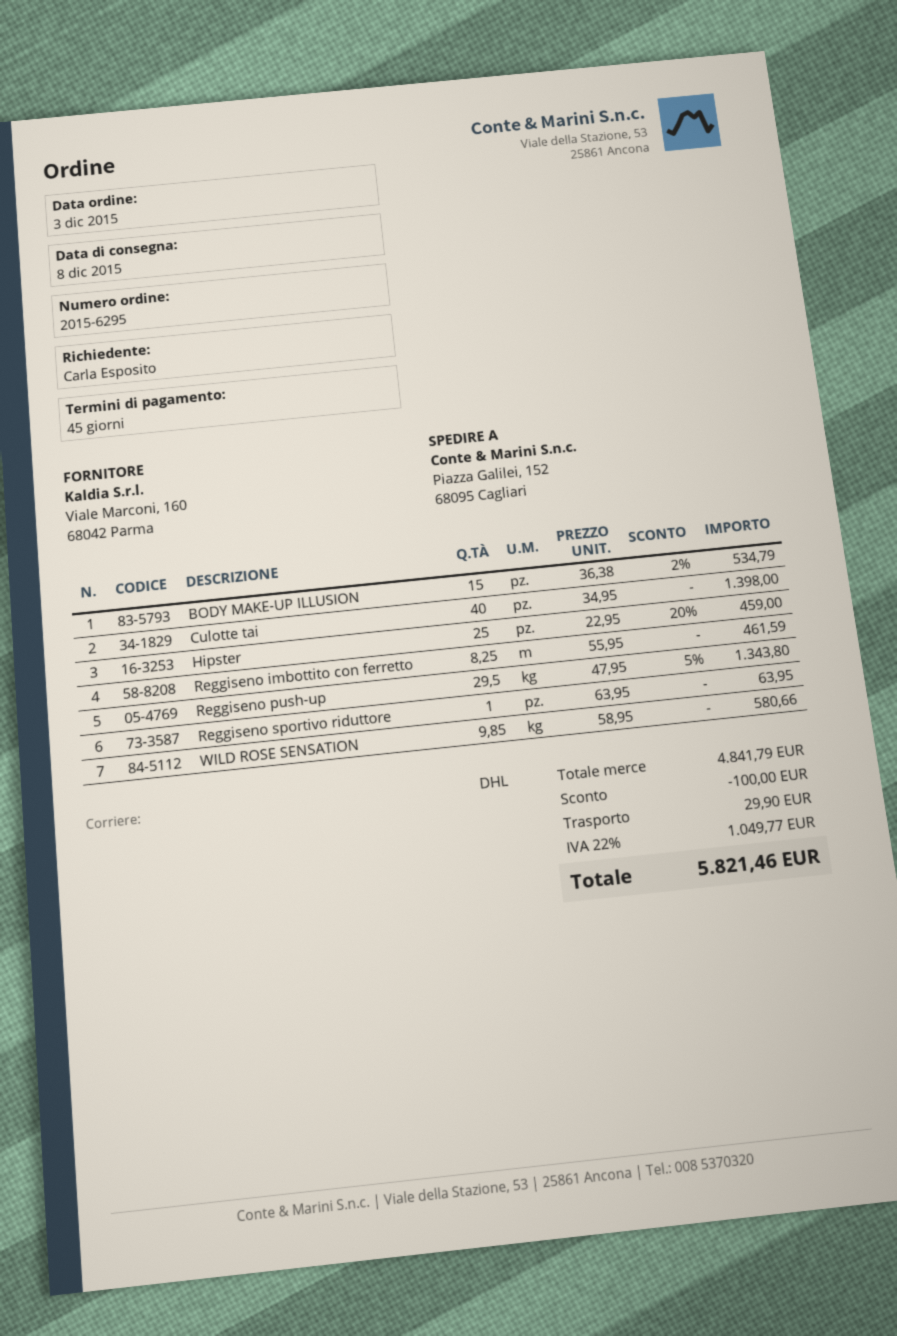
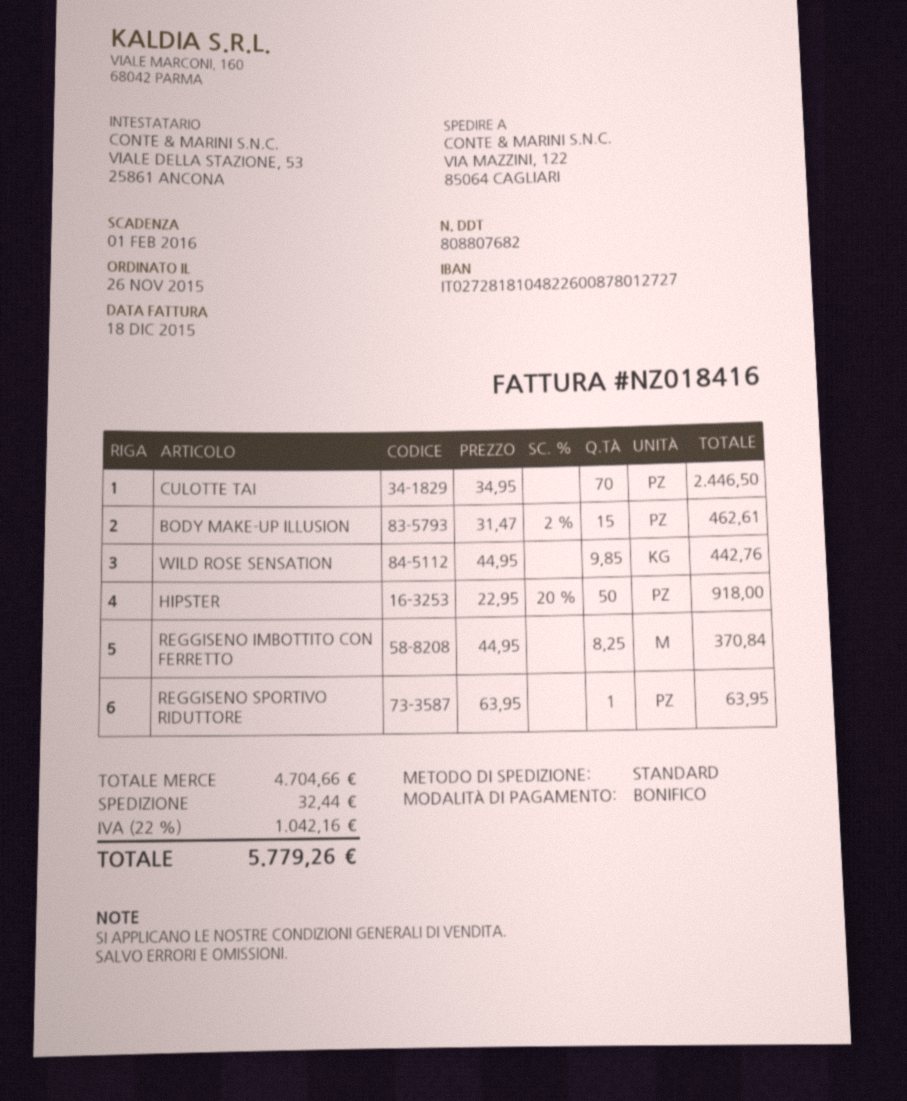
order date: 2015-12-03 -> 2015-11-26
shipping method: DHL -> standard
ship to: Piazza Galilei, 152, 68095 Cagliari -> VIA MAZZINI, 122, 85064 CAGLIARI
BODY MAKE-UP ILLUSION: 15 x 36.38 - 2% = 534.79 -> 15 x 31.47 - 2% = 462.61
Culotte tai: 40 x 34.95 = 1398.00 -> 70 x 34.95 = 2446.50
Hipster: 25 x 22.95 - 20% = 459.00 -> 50 x 22.95 - 20% = 918.00
Reggiseno imbottito con ferretto: 8.25 x 55.95 = 461.59 -> 8.25 x 44.95 = 370.84
Reggiseno push-up: 29.5 x 47.95 - 5% = 1343.80 -> none
WILD ROSE SENSATION: 9.85 x 58.95 = 580.66 -> 9.85 x 44.95 = 442.76
subtotal: 4841.79 -> 4704.66
discount: 100.00 -> none
shipping: 29.90 -> 32.44
tax: 22% = 1049.77 -> 22% = 1042.16
total: 5821.46 -> 5779.26

